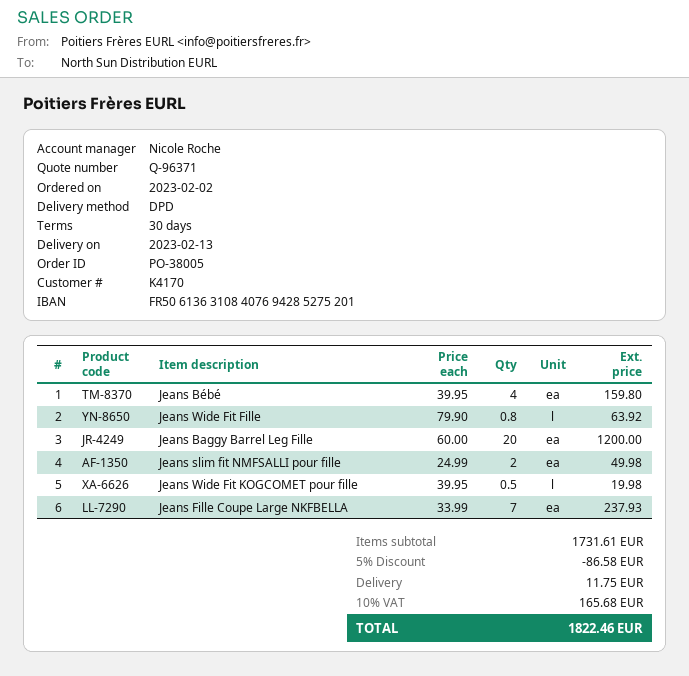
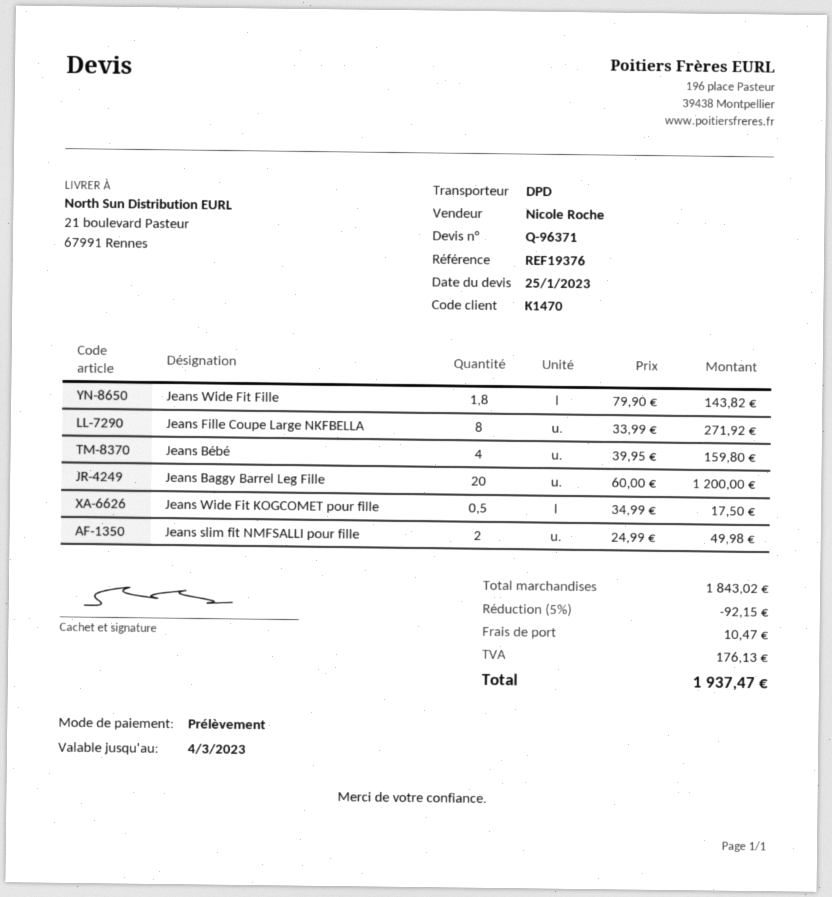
customer number: K4170 -> K1470
Jeans Wide Fit Fille: 0.8 x 79.90 = 63.92 -> 1.8 x 79.90 = 143.82
Jeans Wide Fit KOGCOMET pour fille: 0.5 x 39.95 = 19.98 -> 0.5 x 34.99 = 17.50
Jeans Fille Coupe Large NKFBELLA: 7 x 33.99 = 237.93 -> 8 x 33.99 = 271.92
subtotal: 1731.61 -> 1843.02
discount: 5% = 86.58 -> 5% = 92.15
shipping: 11.75 -> 10.47
tax: 165.68 -> 176.13
total: 1822.46 -> 1937.47

